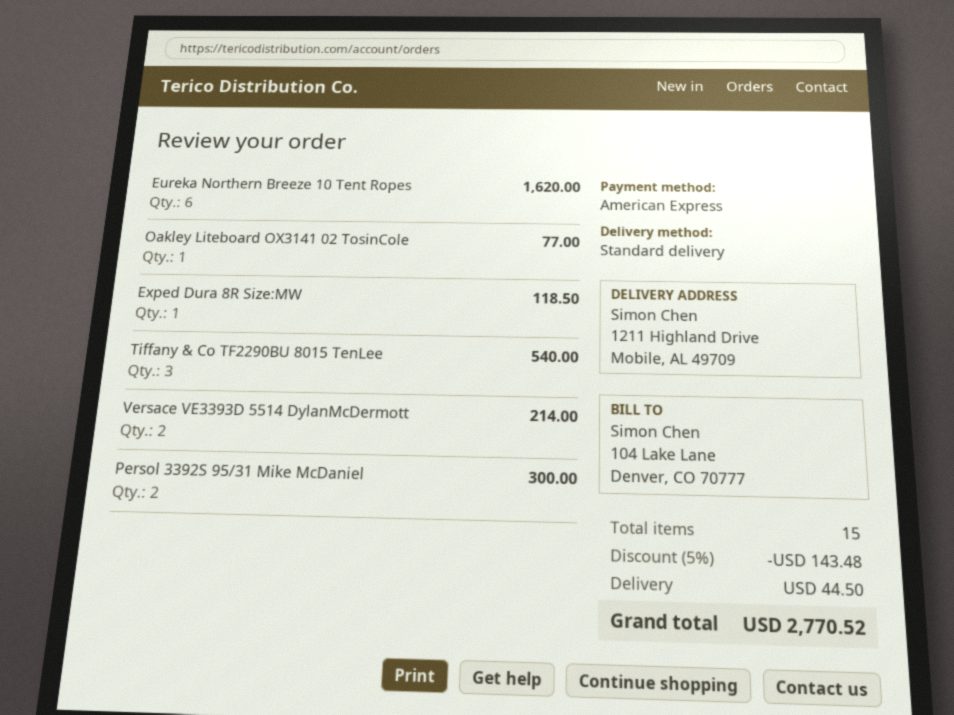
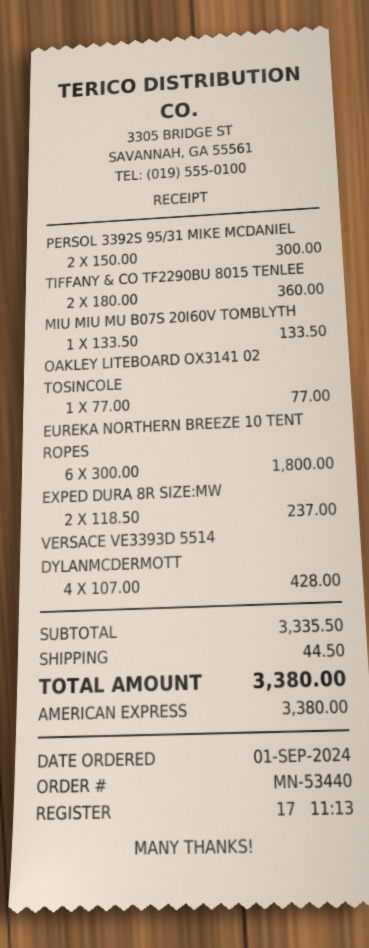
Eureka Northern Breeze 10 Tent Ropes: 6 for 1620.00 -> 6 for 1800.00
Exped Dura 8R Size:MW: 1 for 118.50 -> 2 for 237.00
Tiffany & Co TF2290BU 8015 TenLee: 3 for 540.00 -> 2 for 360.00
Versace VE3393D 5514 DylanMcDermott: 2 for 214.00 -> 4 for 428.00
MIU MIU MU B07S 20I60V TOMBLYTH: none -> 1 for 133.50
discount: 5% = 143.48 -> none
total: 2770.52 -> 3380.00

